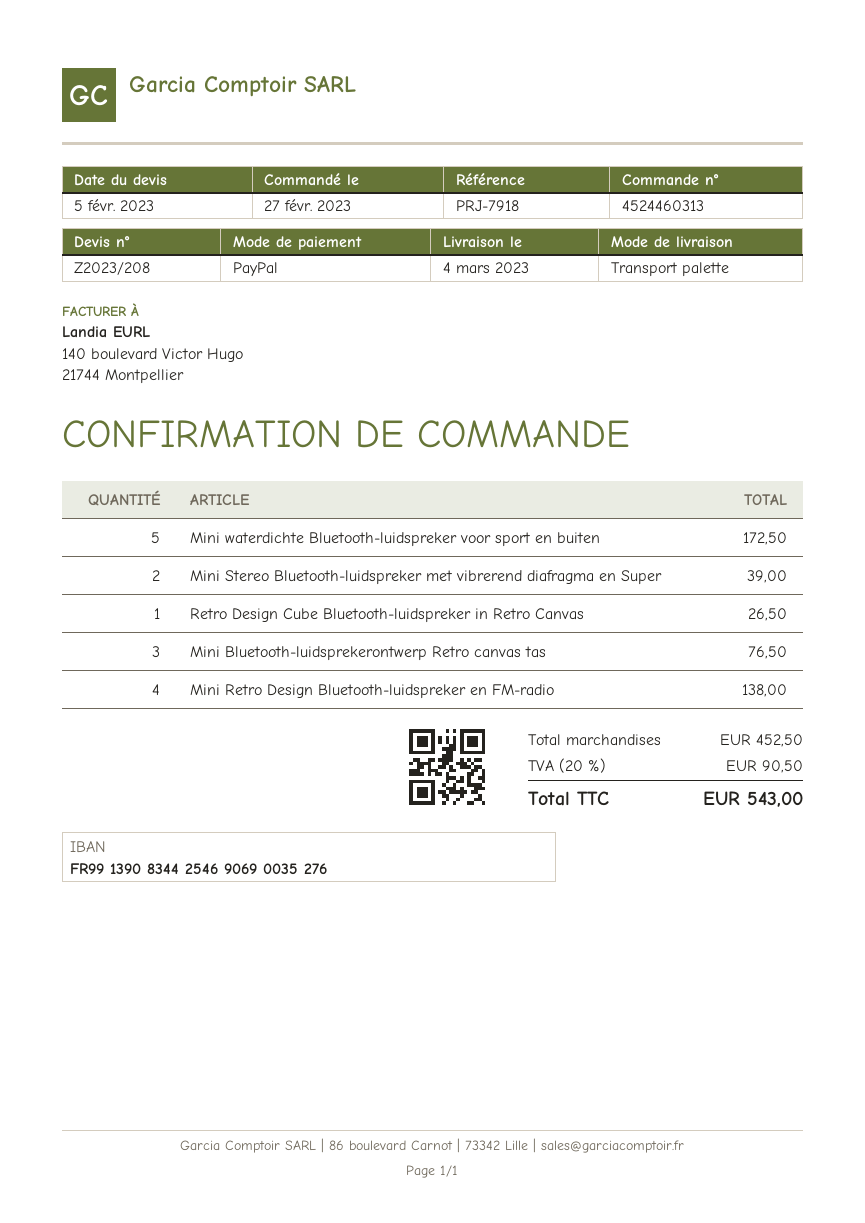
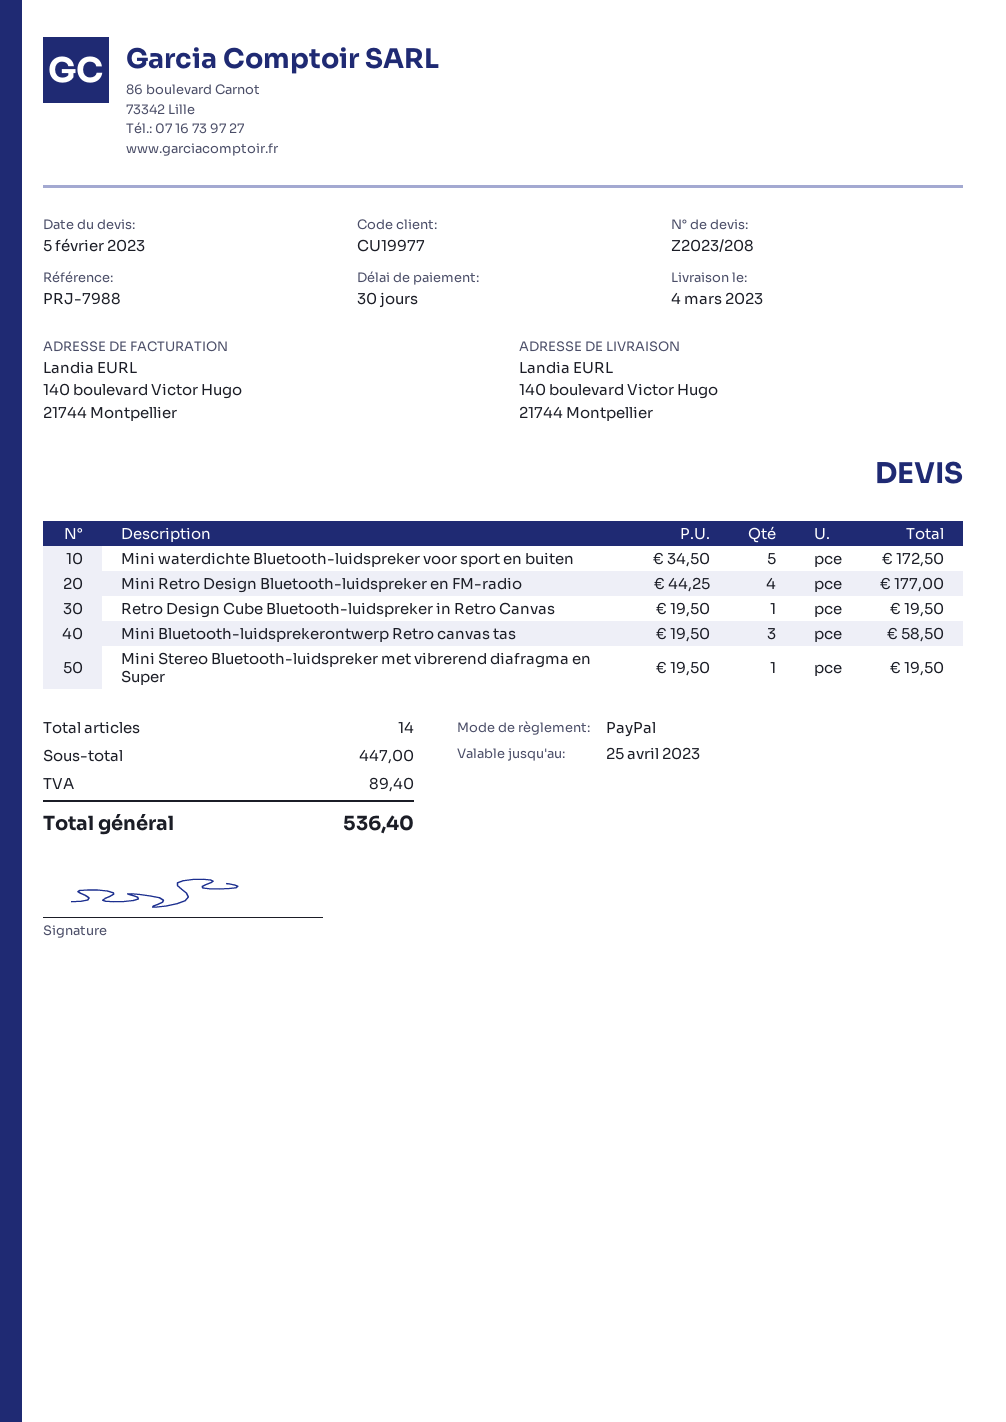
reference: PRJ-7918 -> PRJ-7988
Mini Stereo Bluetooth-luidspreker met vibrerend diafragma en Super: 2 for 39.00 -> 1 for 19.50
Retro Design Cube Bluetooth-luidspreker in Retro Canvas: 1 for 26.50 -> 1 for 19.50
Mini Bluetooth-luidsprekerontwerp Retro canvas tas: 3 for 76.50 -> 3 for 58.50
Mini Retro Design Bluetooth-luidspreker en FM-radio: 4 for 138.00 -> 4 for 177.00
subtotal: 452.50 -> 447.00
tax: 90.50 -> 89.40
total: 543.00 -> 536.40

